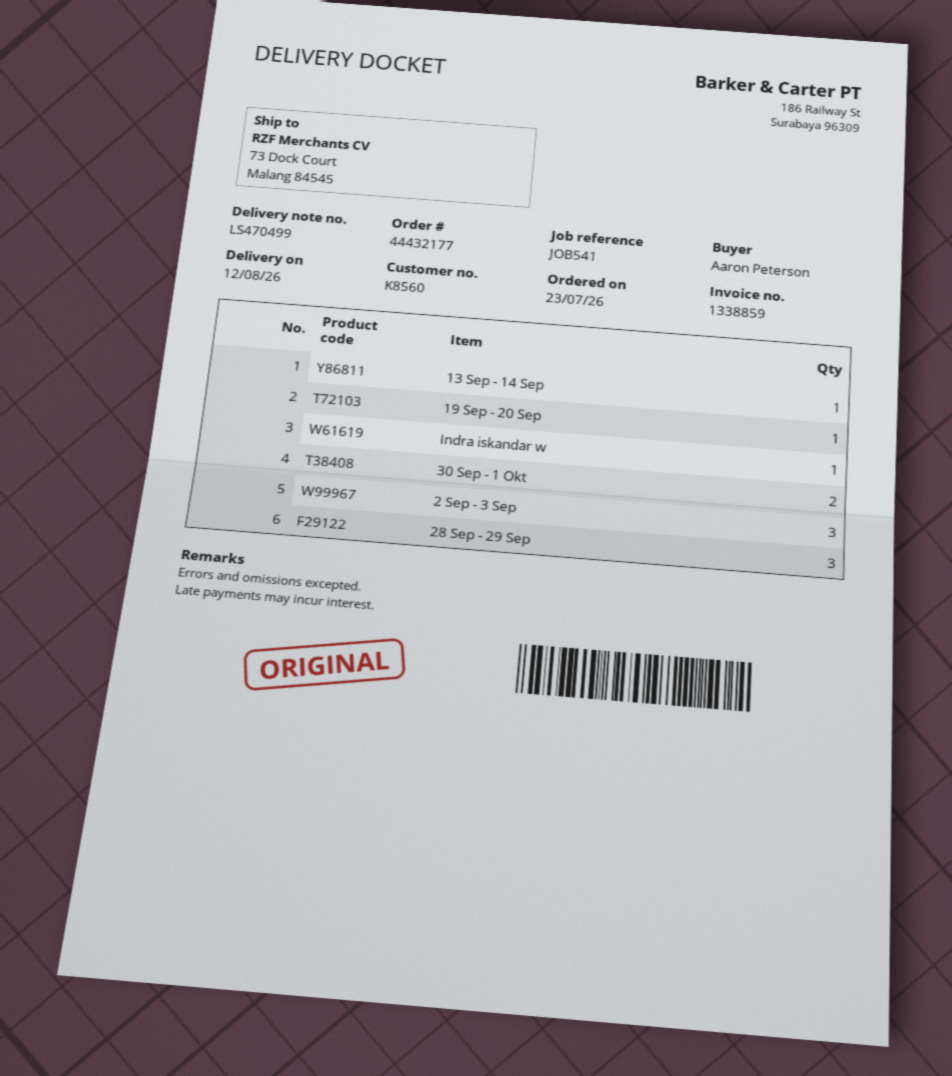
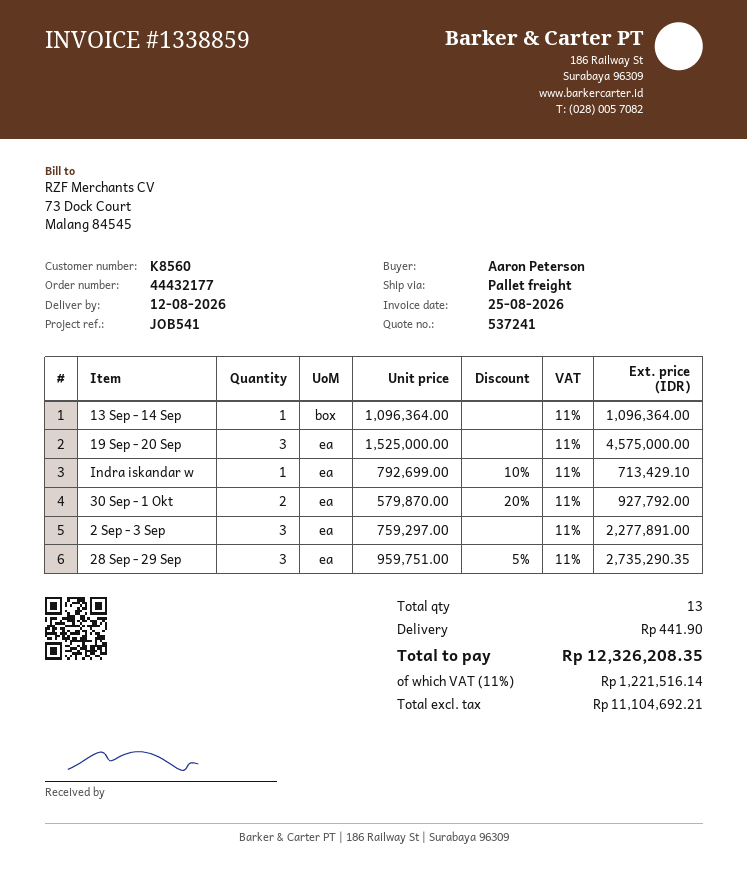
19 Sep - 20 Sep: 1 -> 3

